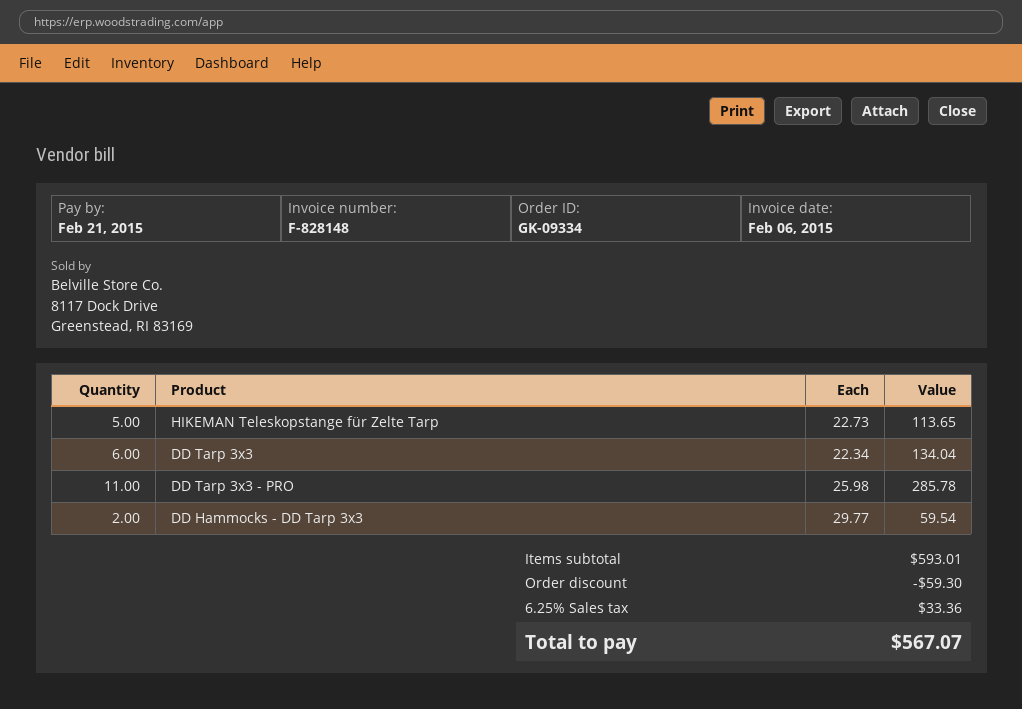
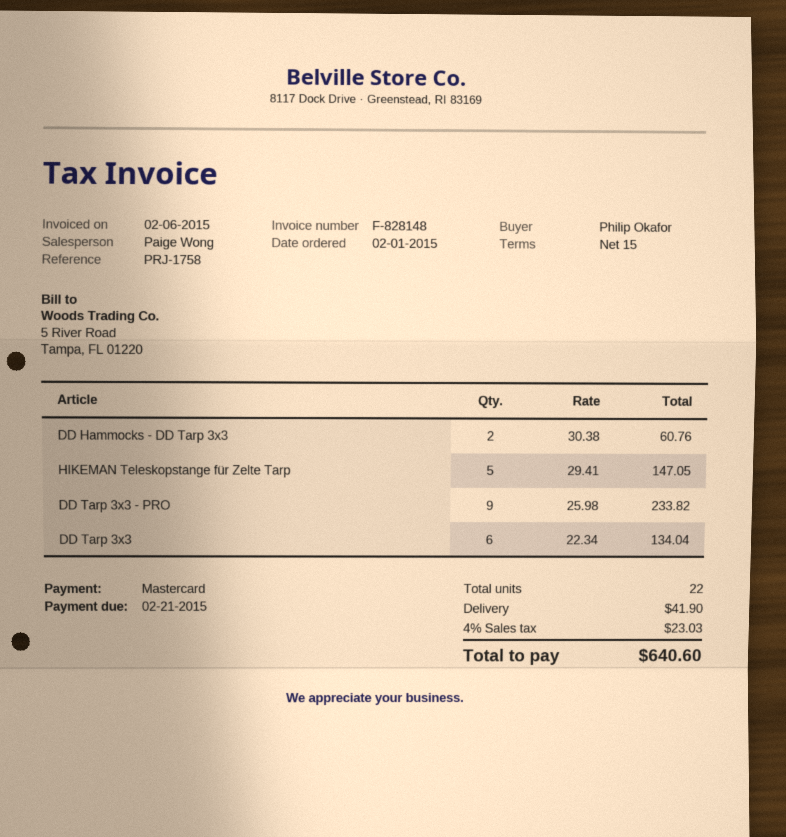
HIKEMAN Teleskopstange für Zelte Tarp: 5 x 22.73 = 113.65 -> 5 x 29.41 = 147.05
DD Tarp 3x3 - PRO: 11 x 25.98 = 285.78 -> 9 x 25.98 = 233.82
DD Hammocks - DD Tarp 3x3: 2 x 29.77 = 59.54 -> 2 x 30.38 = 60.76
discount: 59.30 -> none
shipping: none -> 41.90
tax: 6.25% = 33.36 -> 4% = 23.03
total: 567.07 -> 640.60

